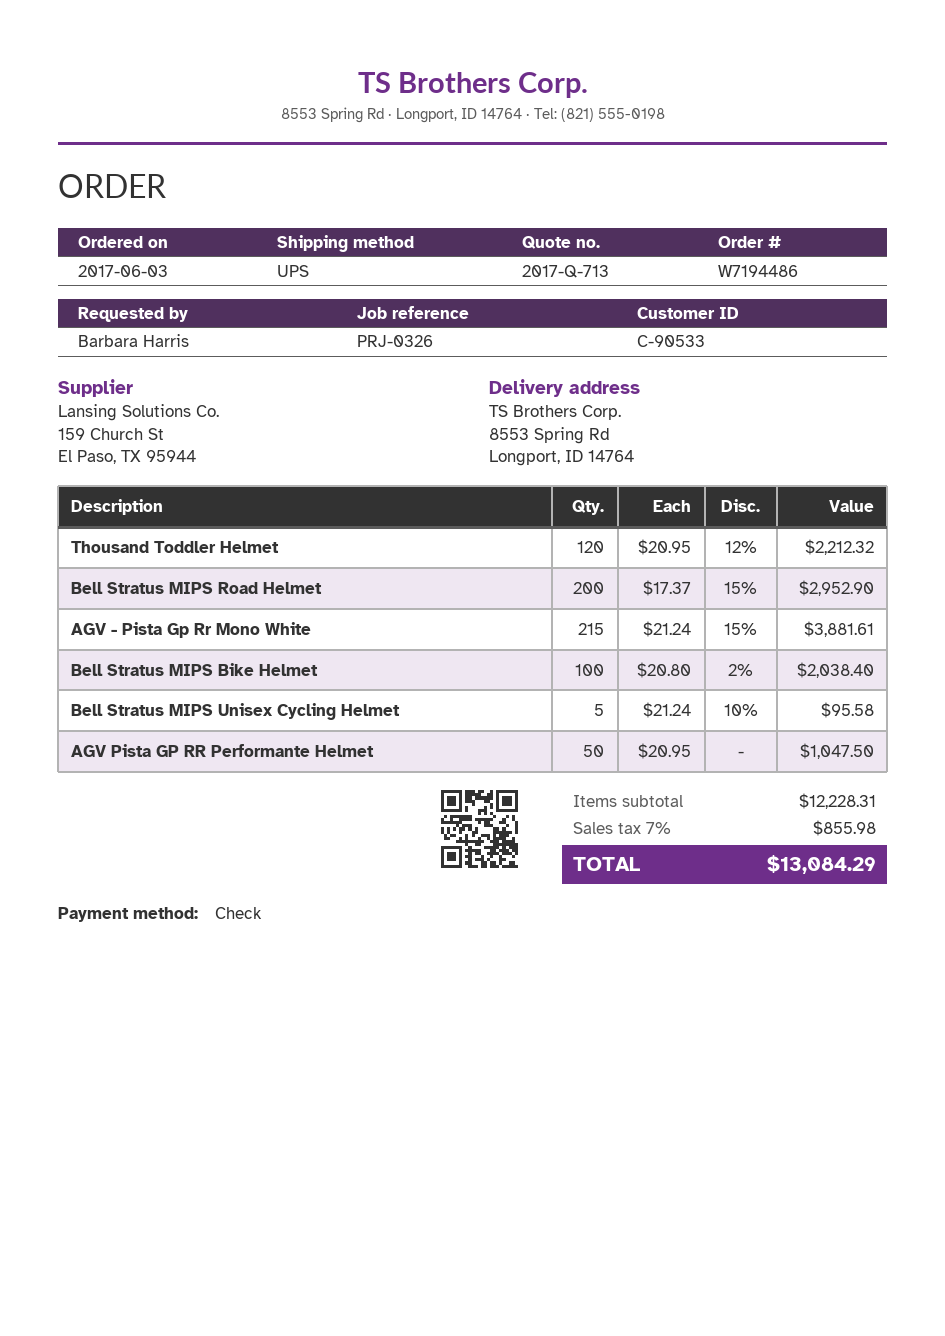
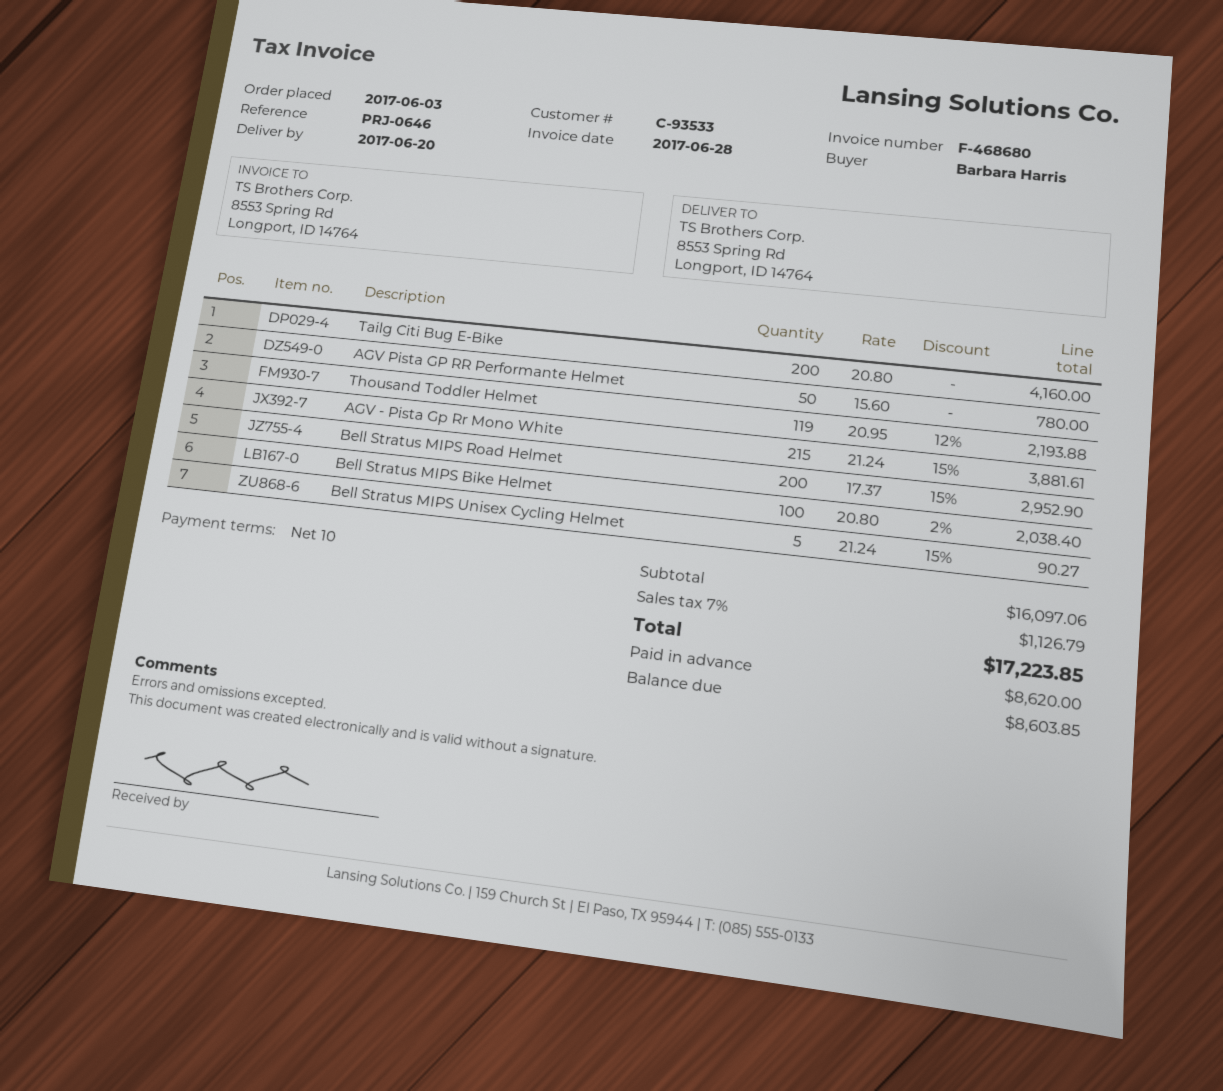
customer number: C-90533 -> C-93533
reference: PRJ-0326 -> PRJ-0646
Thousand Toddler Helmet: 120 x 20.95 - 12% = 2212.32 -> 119 x 20.95 - 12% = 2193.88
Bell Stratus MIPS Unisex Cycling Helmet: 5 x 21.24 - 10% = 95.58 -> 5 x 21.24 - 15% = 90.27
AGV Pista GP RR Performante Helmet: 50 x 20.95 = 1047.50 -> 50 x 15.60 = 780.00
Tailg Citi Bug E-Bike: none -> 200 x 20.80 = 4160.00
subtotal: 12228.31 -> 16097.06
tax: 7% = 855.98 -> 7% = 1126.79
total: 13084.29 -> 17223.85

